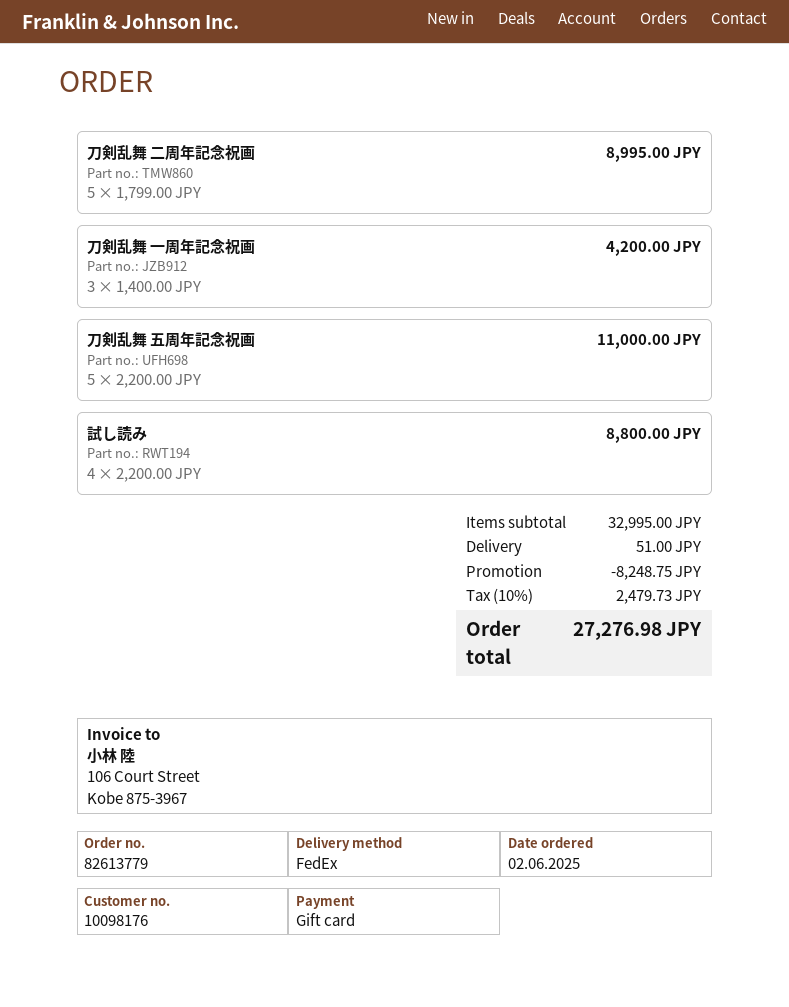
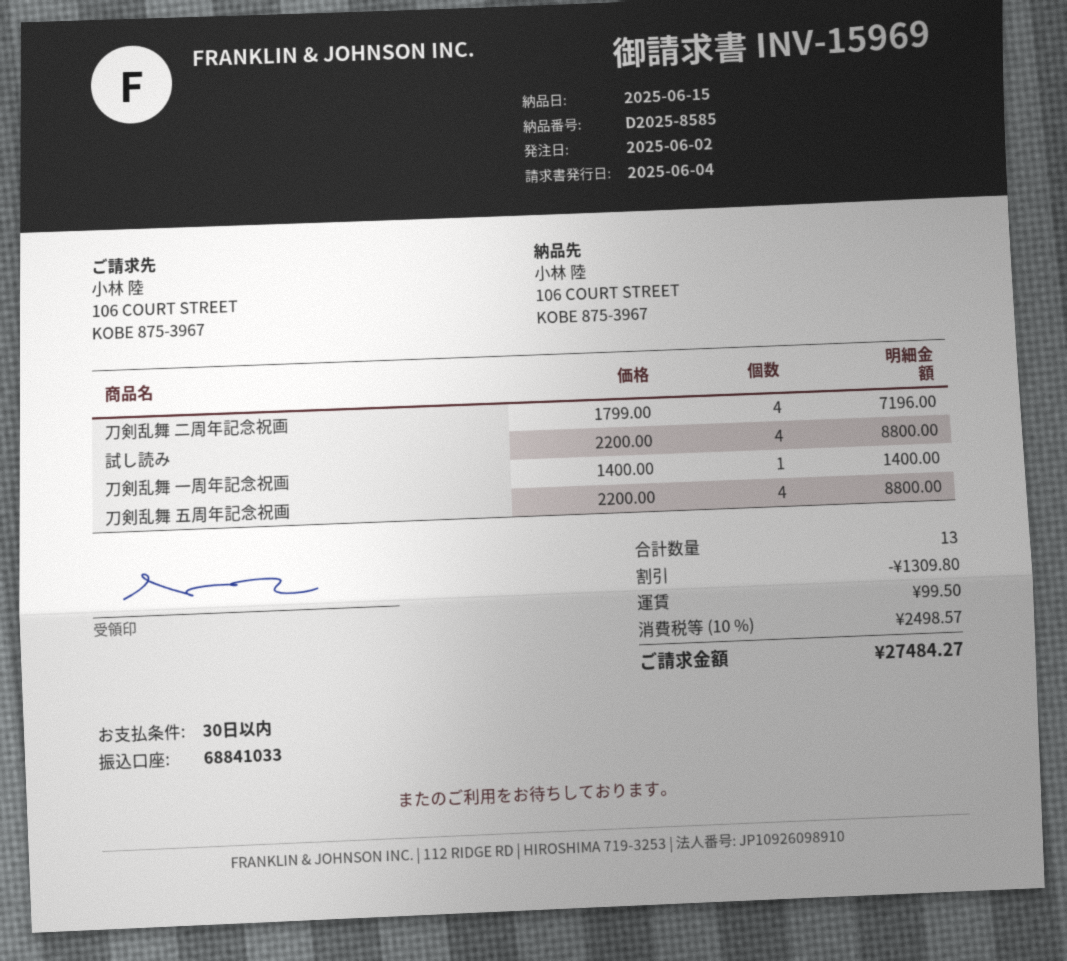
刀剣乱舞 二周年記念祝画: 5 x 1799.00 = 8995.00 -> 4 x 1799.00 = 7196.00
刀剣乱舞 一周年記念祝画: 3 x 1400.00 = 4200.00 -> 1 x 1400.00 = 1400.00
刀剣乱舞 五周年記念祝画: 5 x 2200.00 = 11000.00 -> 4 x 2200.00 = 8800.00
discount: 8248.75 -> 1309.80
shipping: 51.00 -> 99.50
tax: 10% = 2479.73 -> 10% = 2498.57
total: 27276.98 -> 27484.27

